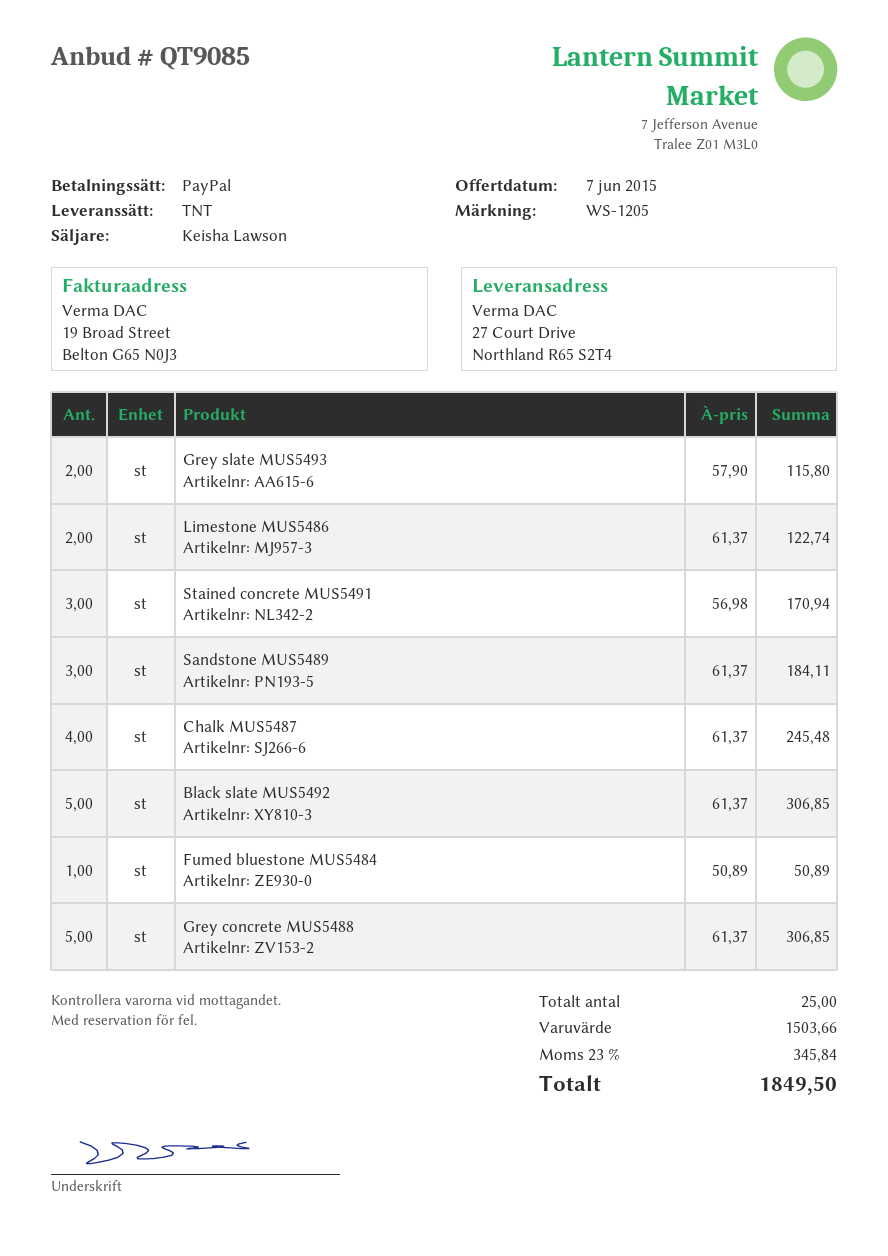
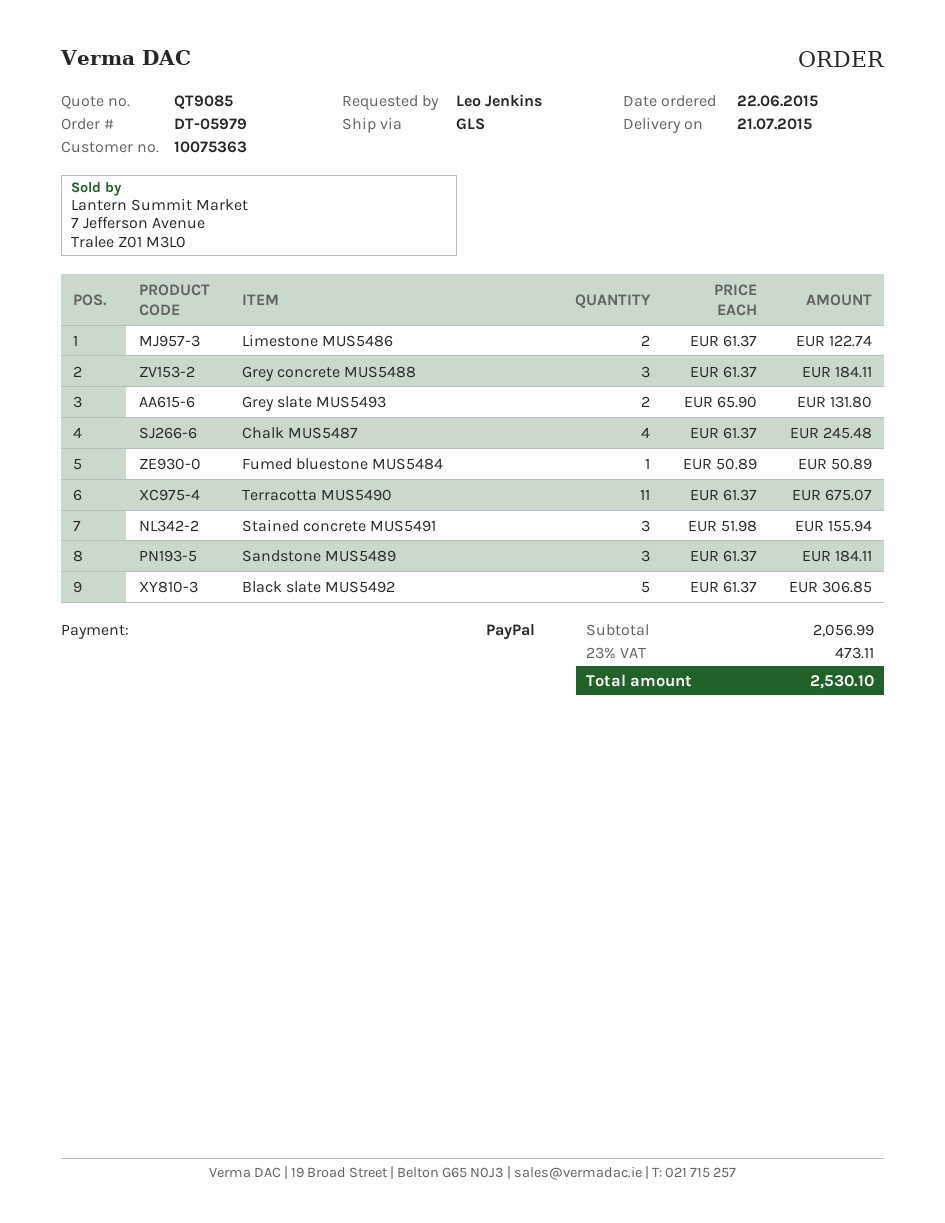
shipping method: TNT -> GLS
Grey slate MUS5493: 2 x 57.90 = 115.80 -> 2 x 65.90 = 131.80
Stained concrete MUS5491: 3 x 56.98 = 170.94 -> 3 x 51.98 = 155.94
Grey concrete MUS5488: 5 x 61.37 = 306.85 -> 3 x 61.37 = 184.11
Terracotta MUS5490: none -> 11 x 61.37 = 675.07
subtotal: 1503.66 -> 2056.99
tax: 23% = 345.84 -> 23% = 473.11
total: 1849.50 -> 2530.10

